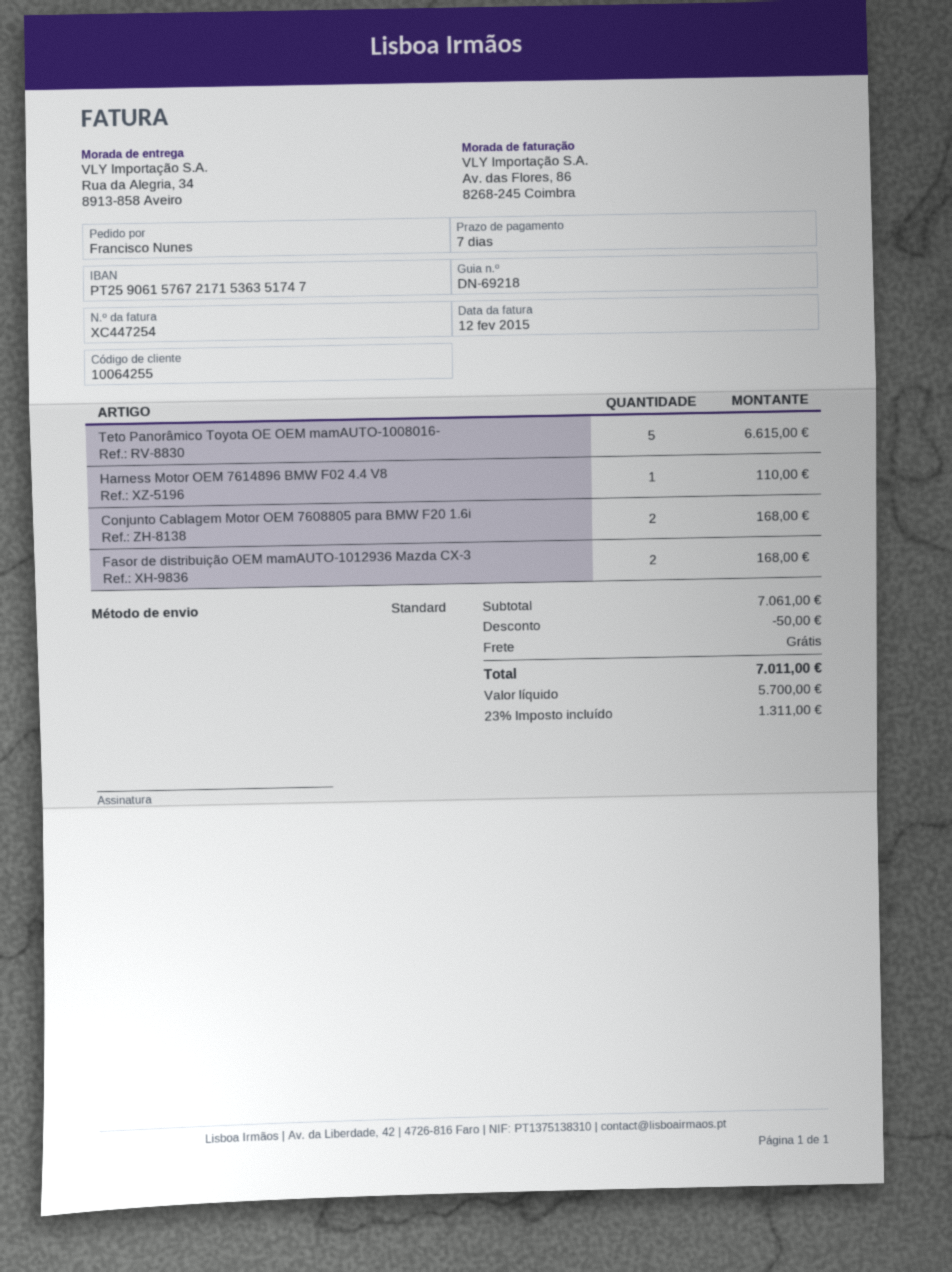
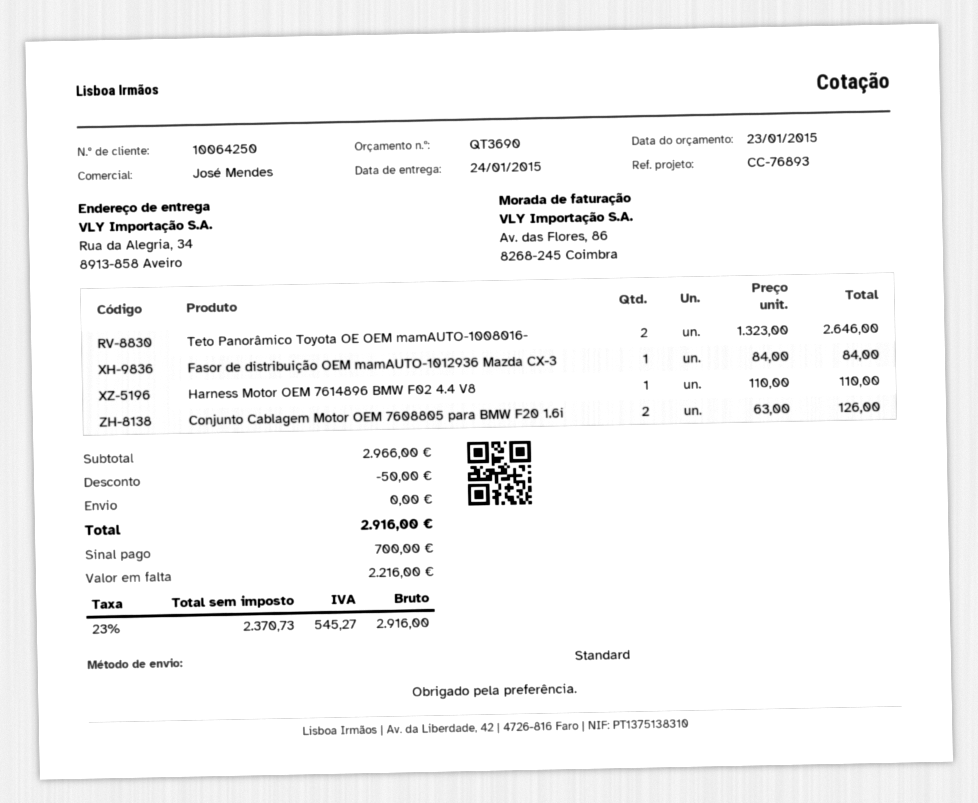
customer number: 10064255 -> 10064250
Teto Panorâmico Toyota OE OEM mamAUTO-1008016-: 5 for 6615.00 -> 2 for 2646.00
Conjunto Cablagem Motor OEM 7608805 para BMW F20 1.6i: 2 for 168.00 -> 2 for 126.00
Fasor de distribuição OEM mamAUTO-1012936 Mazda CX-3: 2 for 168.00 -> 1 for 84.00
subtotal: 7061.00 -> 2966.00
net: 5700.00 -> 2370.73
tax: 23% = 1311.00 -> 23% = 545.27
total: 7011.00 -> 2916.00

